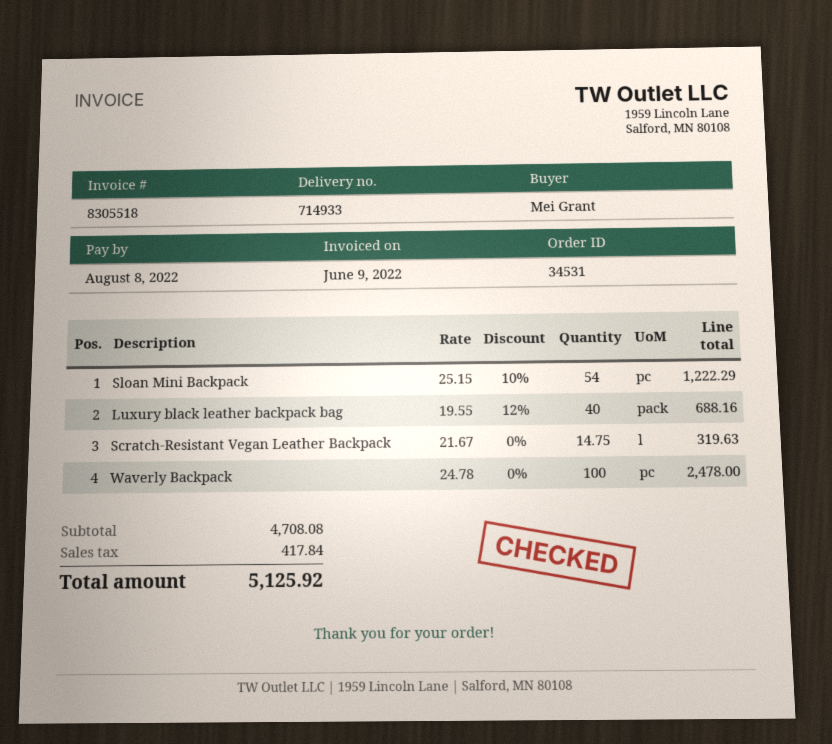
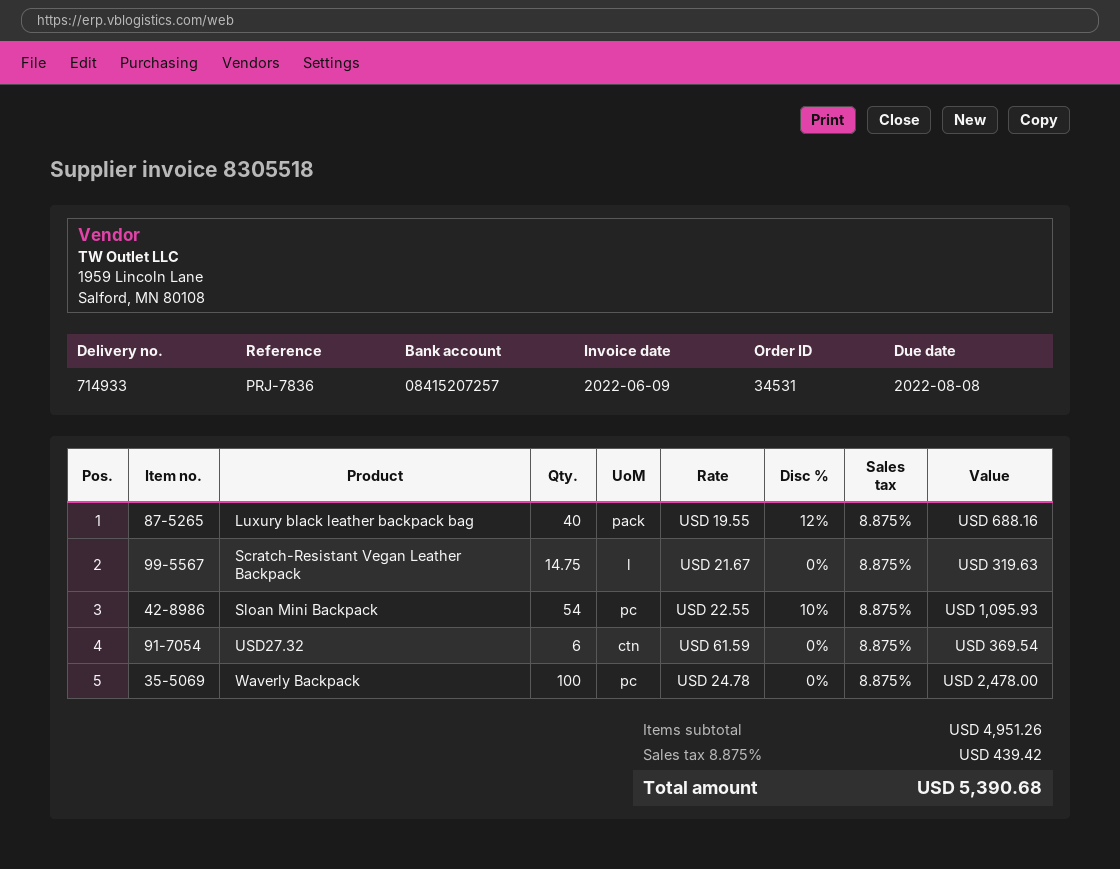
Sloan Mini Backpack: 54 x 25.15 - 10% = 1222.29 -> 54 x 22.55 - 10% = 1095.93
USD27.32: none -> 6 x 61.59 = 369.54
subtotal: 4708.08 -> 4951.26
tax: 417.84 -> 439.42
total: 5125.92 -> 5390.68

